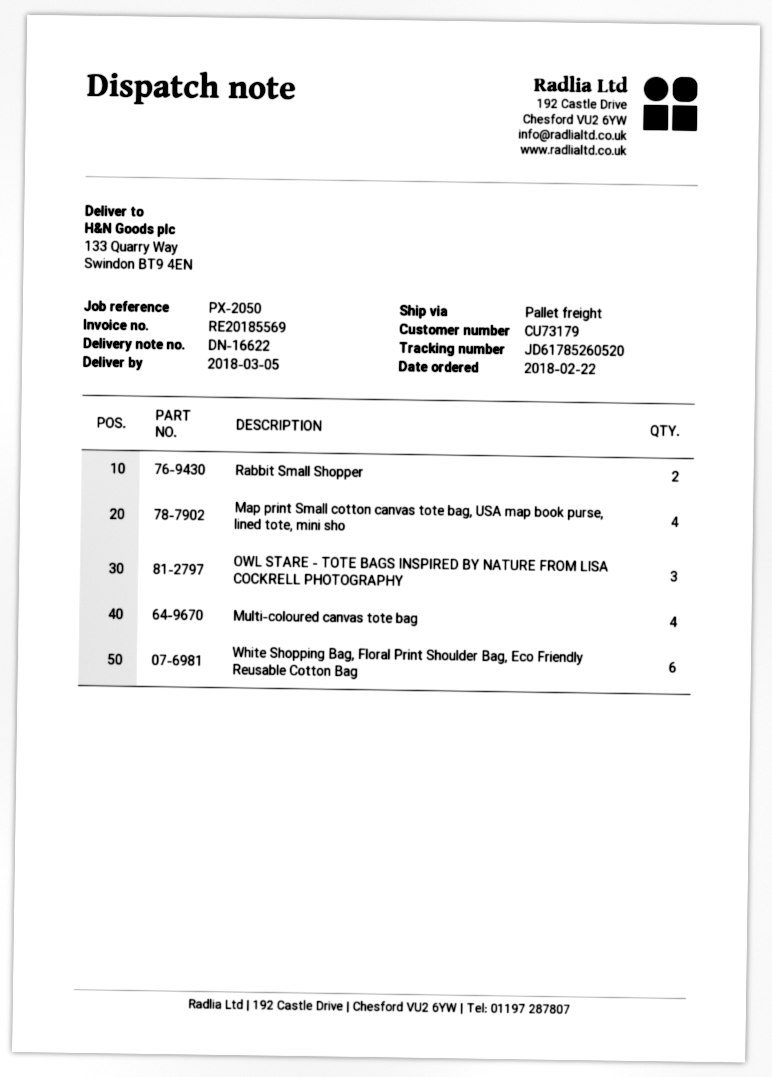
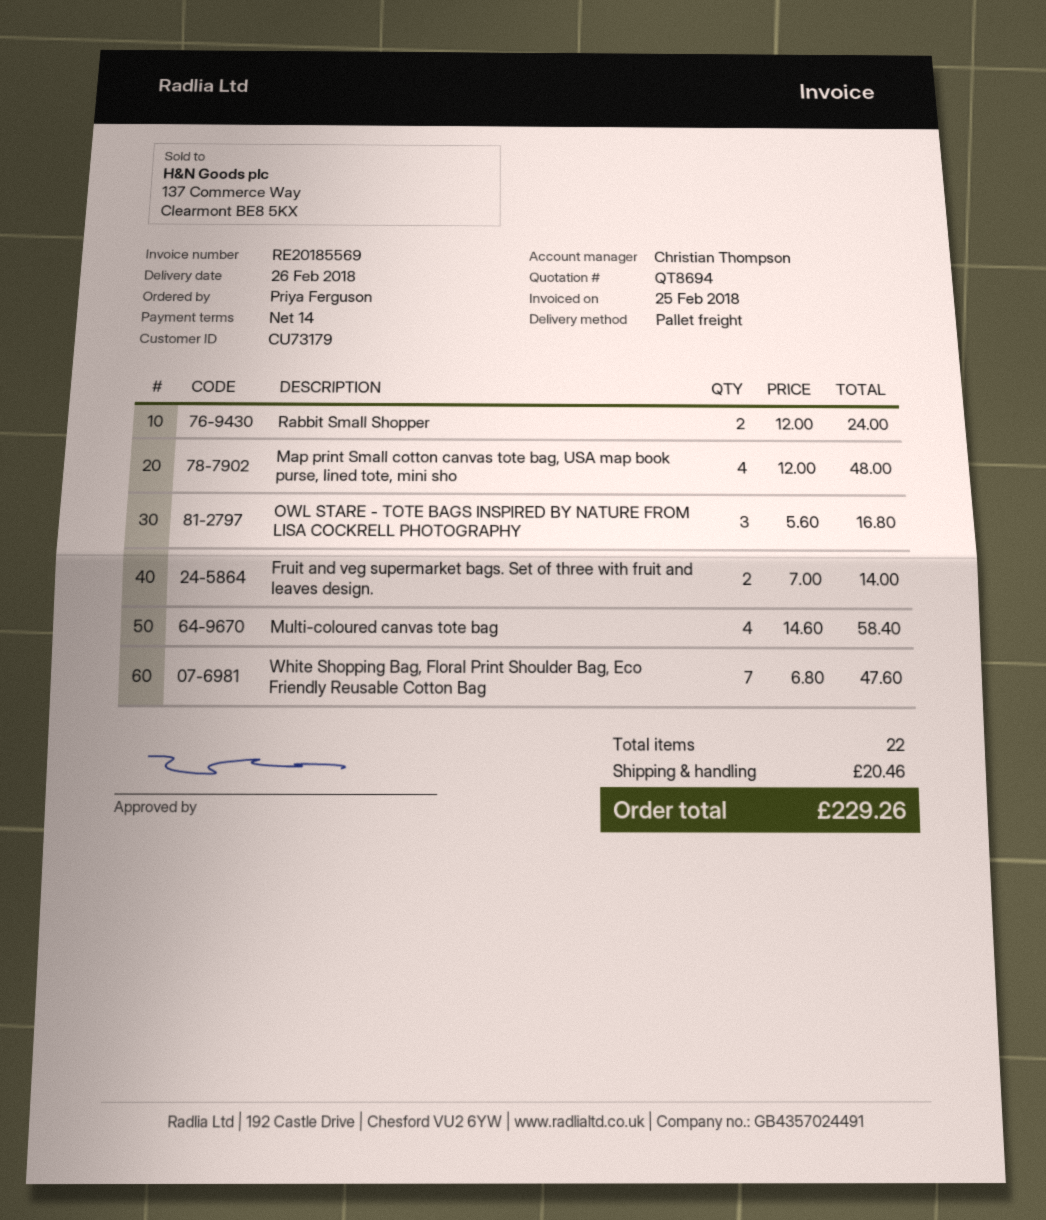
delivery date: 2018-03-05 -> 2018-02-26
White Shopping Bag, Floral Print Shoulder Bag, Eco Friendly Reusable Cotton Bag: 6 -> 7
Fruit and veg supermarket bags. Set of three with fruit and leaves design.: none -> 2

